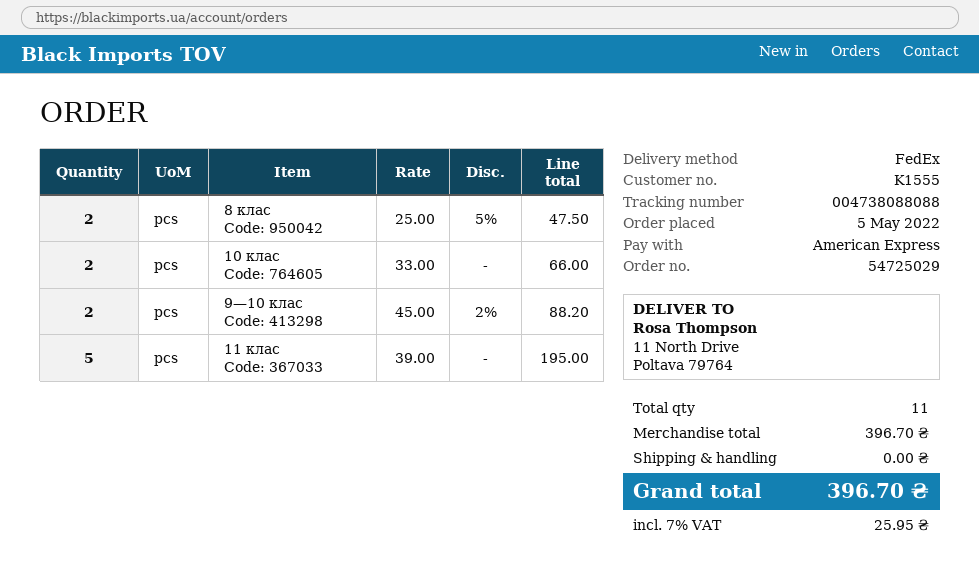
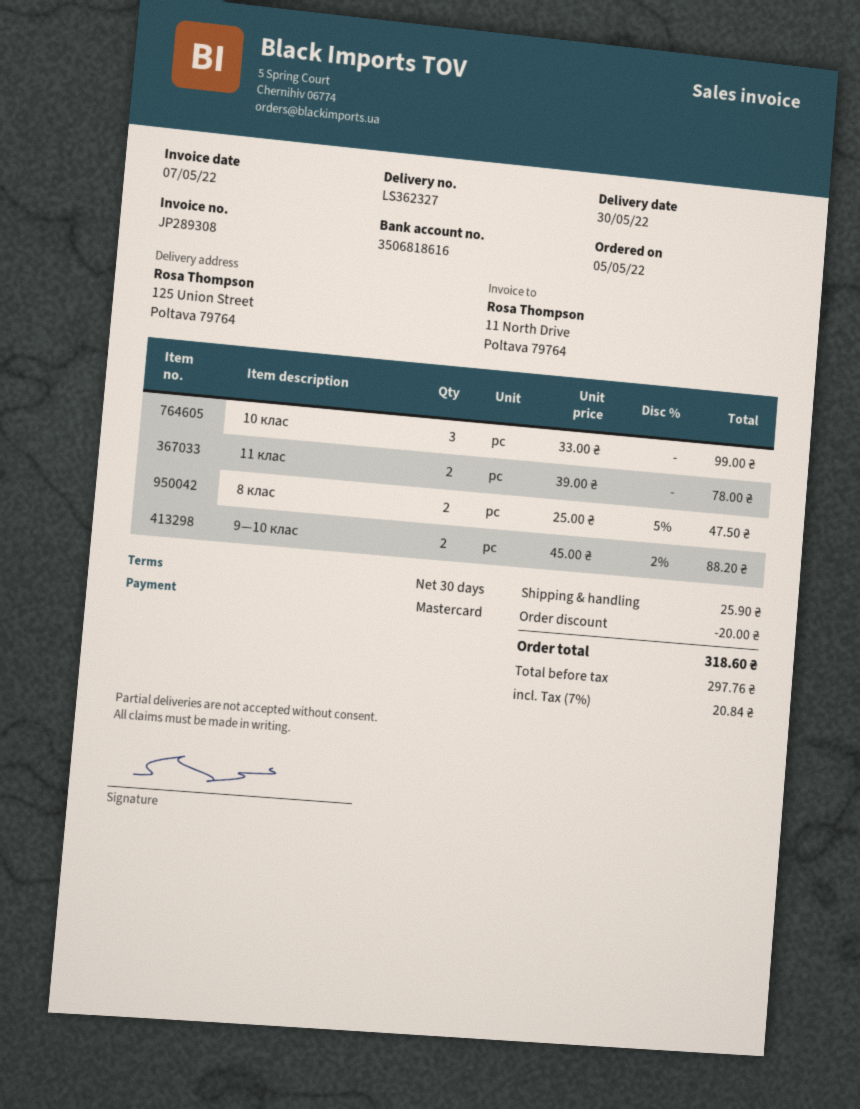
payment method: American Express -> Mastercard
ship to: 11 North Drive, Poltava 79764 -> 125 Union Street, Poltava 79764
10 клас: 2 x 33.00 = 66.00 -> 3 x 33.00 = 99.00
11 клас: 5 x 39.00 = 195.00 -> 2 x 39.00 = 78.00
discount: none -> 20.00
shipping: 0.00 -> 25.90
tax: 7% = 25.95 -> 7% = 20.84
total: 396.70 -> 318.60

